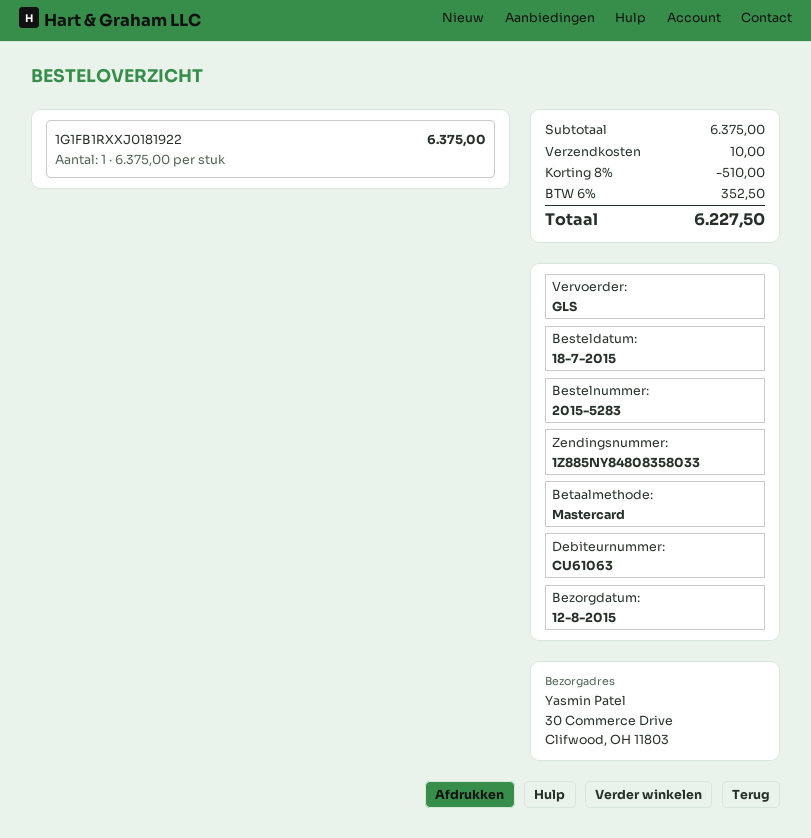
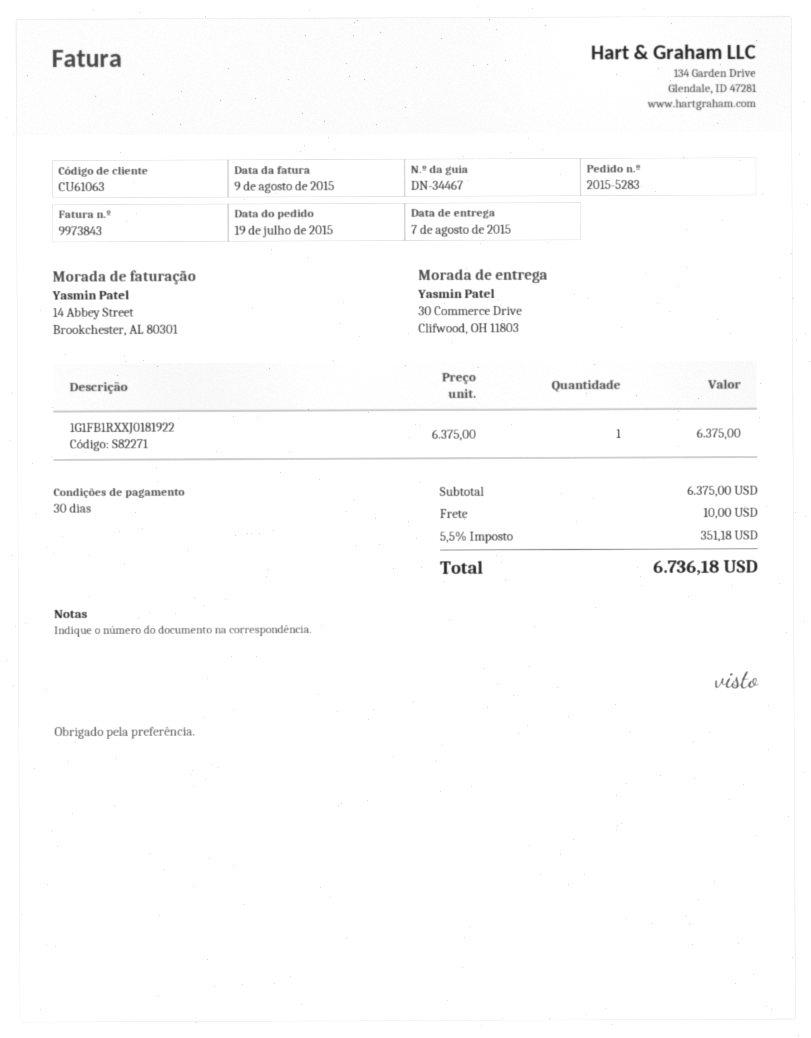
order date: 2015-07-18 -> 2015-07-19
delivery date: 2015-08-12 -> 2015-08-07
discount: 8% = 510.00 -> none
tax: 6% = 352.50 -> 5.5% = 351.18
total: 6227.50 -> 6736.18

